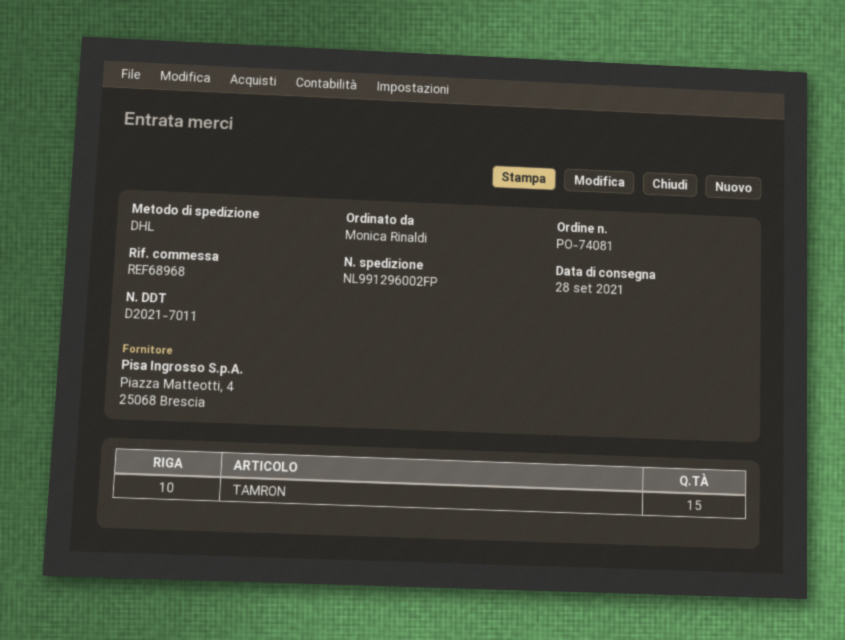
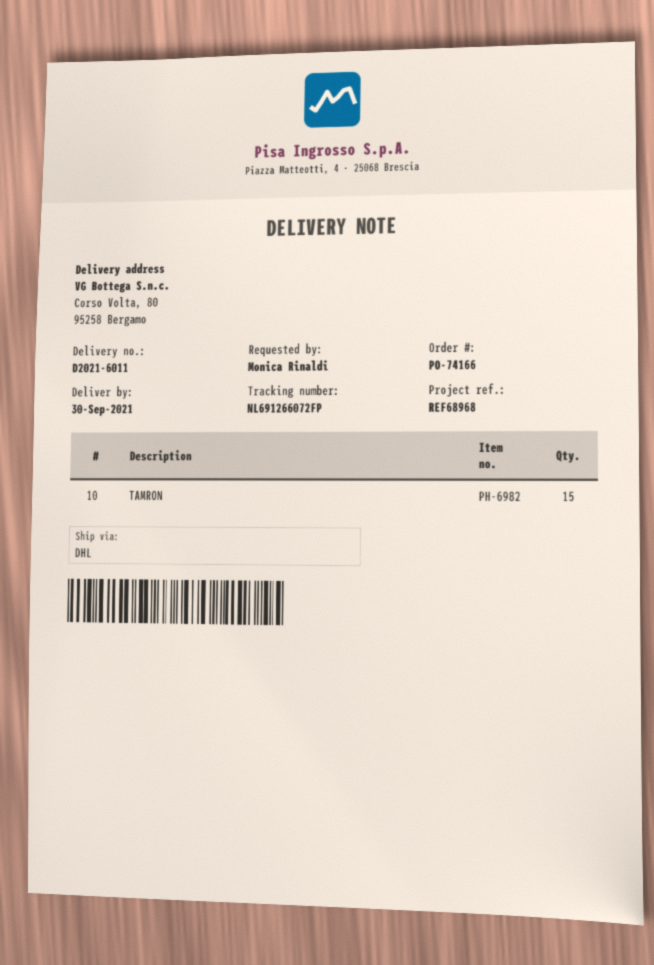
order number: PO-74081 -> PO-74166
delivery note number: D2021-7011 -> D2021-6011
delivery date: 2021-09-28 -> 2021-09-30
tracking number: NL991296002FP -> NL691266072FP

